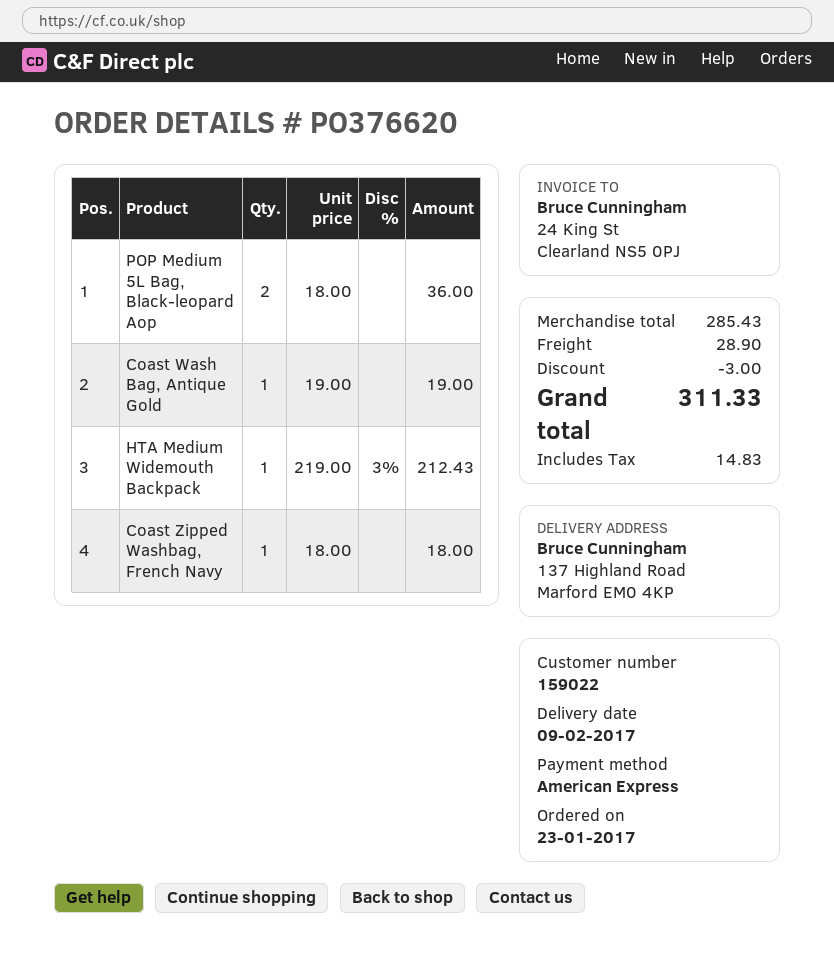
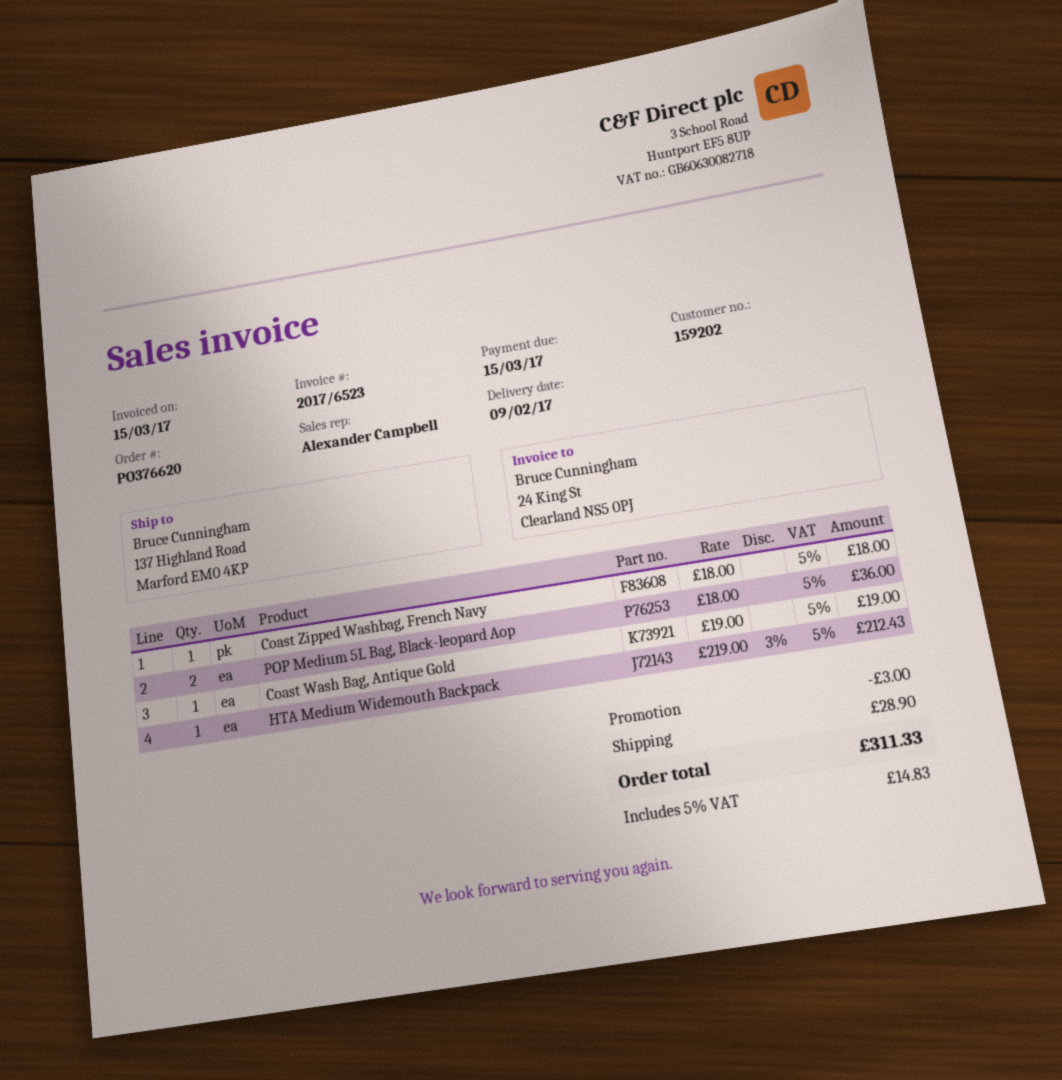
customer number: 159022 -> 159202

